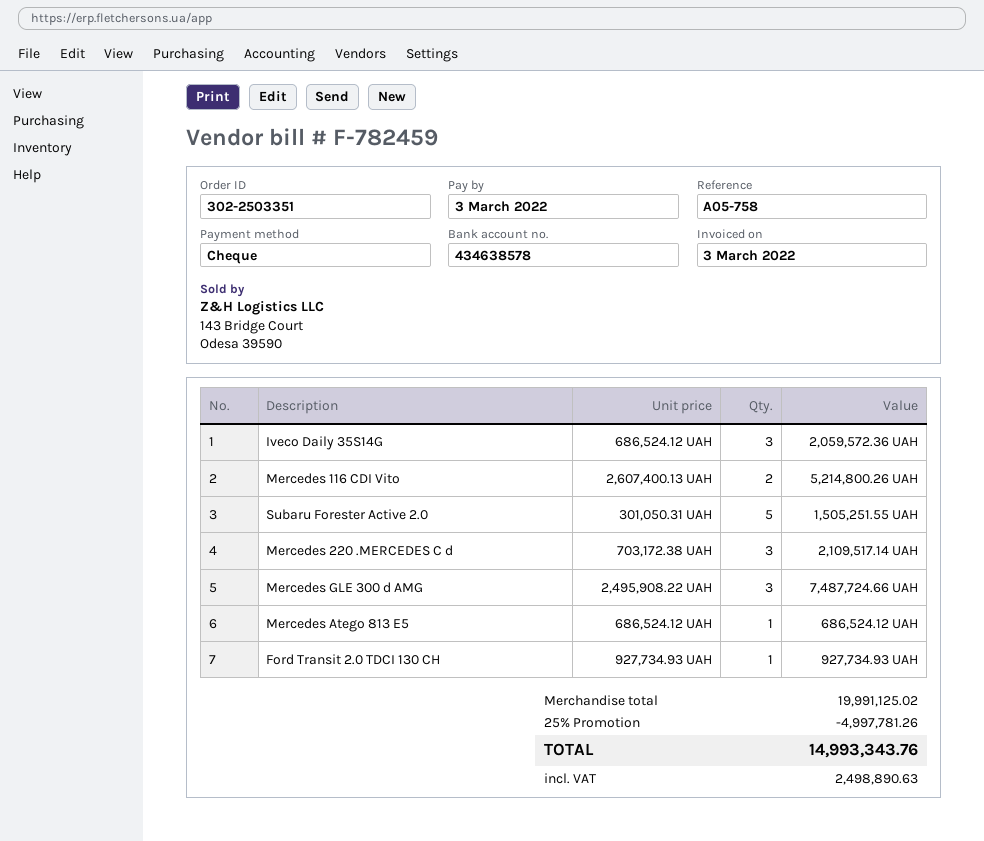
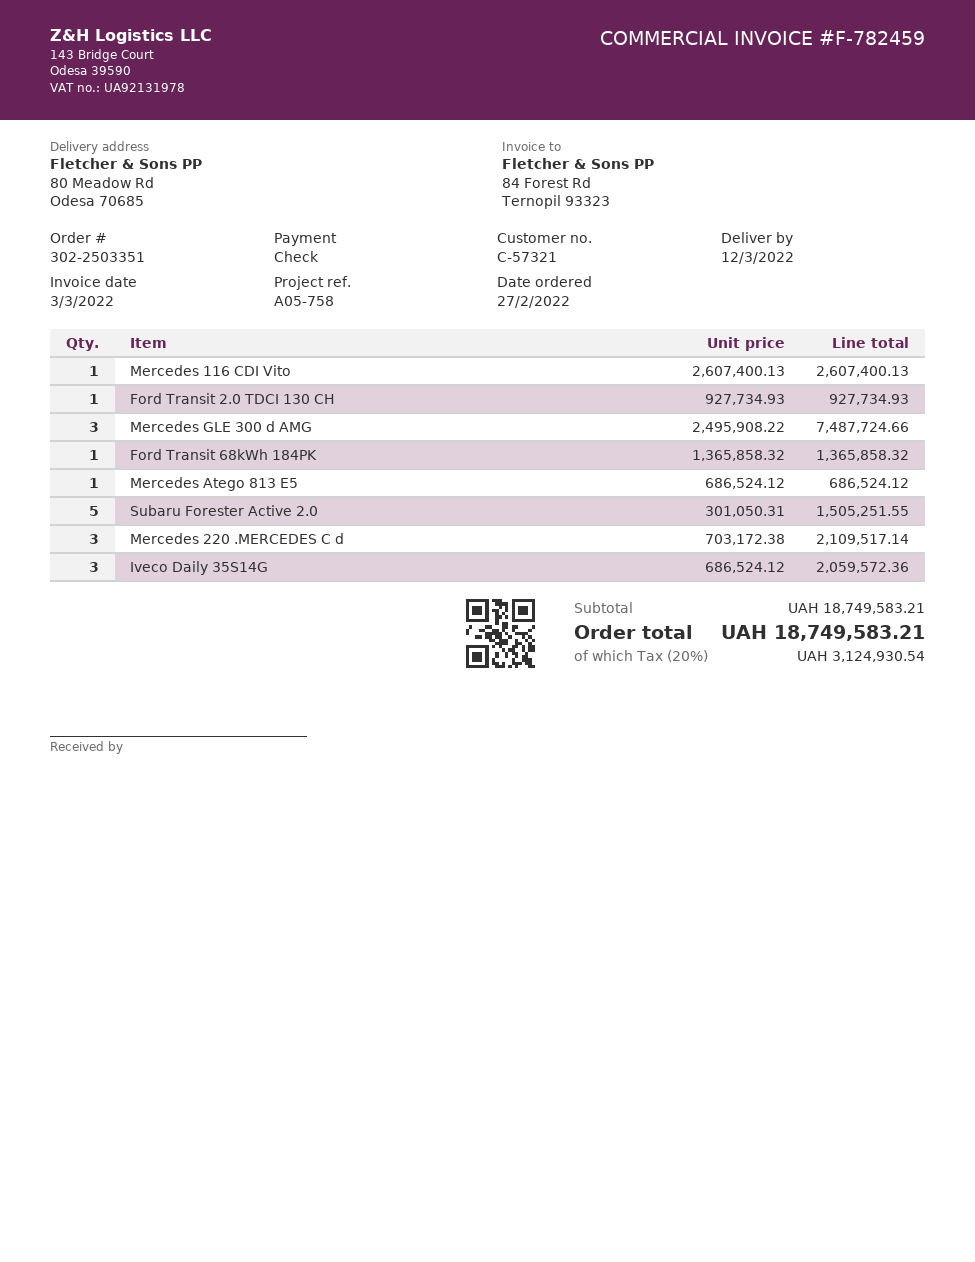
Mercedes 116 CDI Vito: 2 x 2607400.13 = 5214800.26 -> 1 x 2607400.13 = 2607400.13
Ford Transit 68kWh 184PK: none -> 1 x 1365858.32 = 1365858.32
subtotal: 19991125.02 -> 18749583.21
discount: 25% = 4997781.26 -> none
tax: 2498890.63 -> 3124930.54
total: 14993343.76 -> 18749583.21

